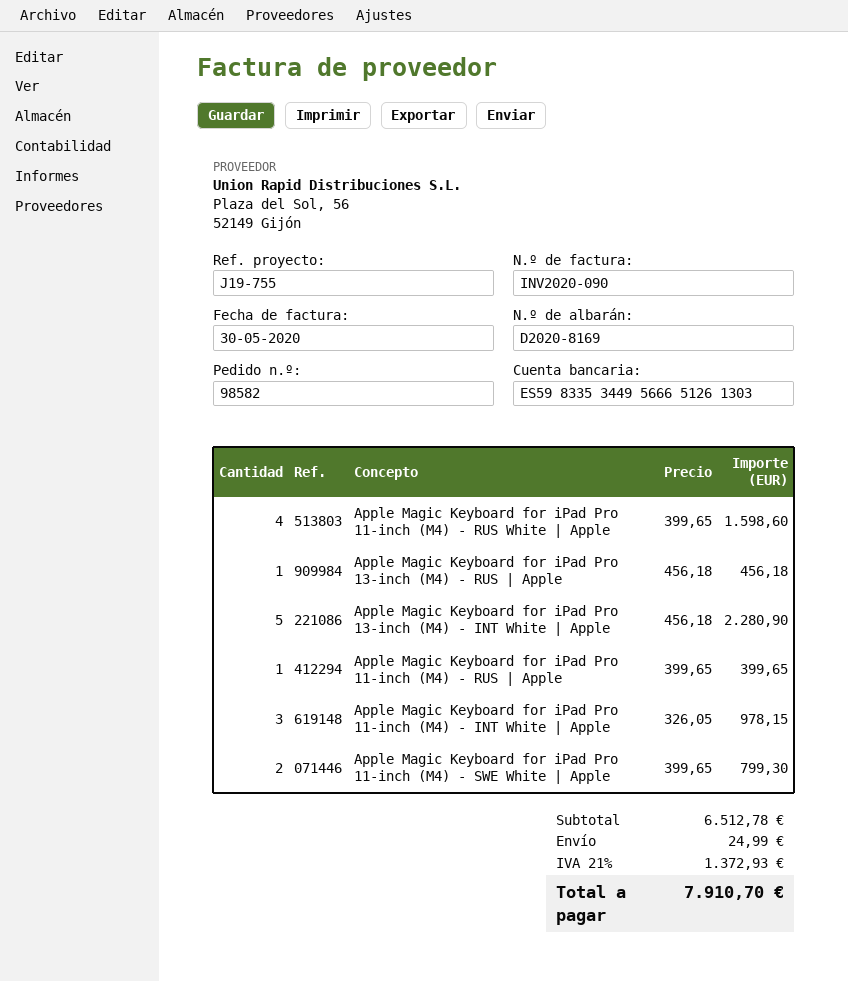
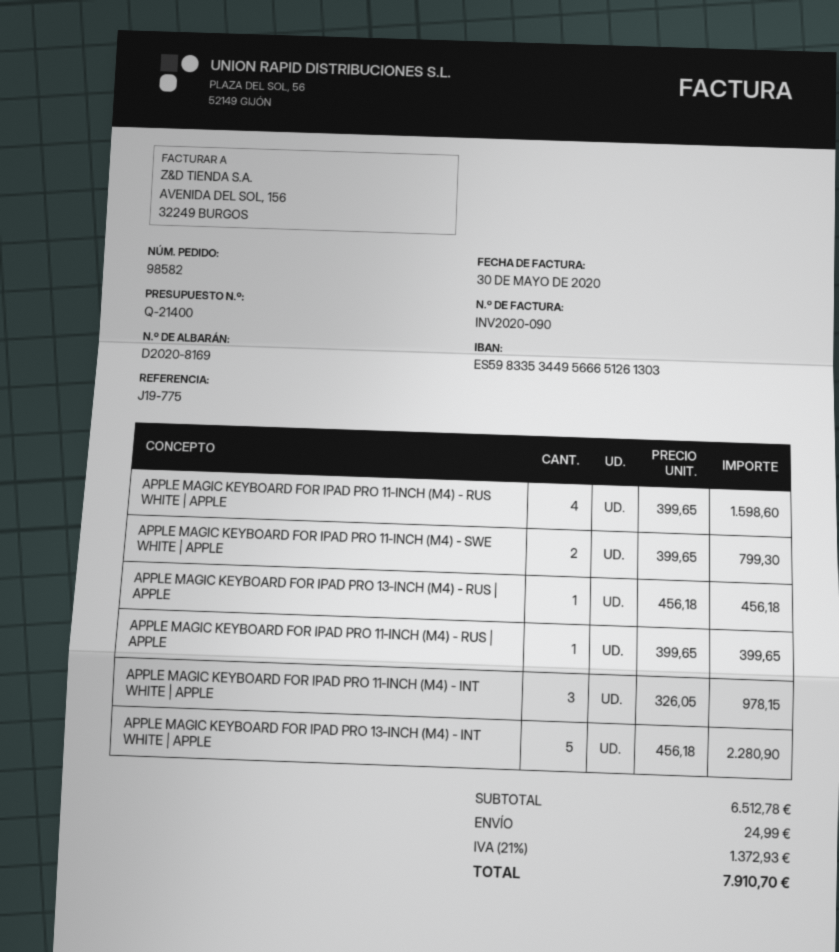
reference: J19-755 -> J19-775

